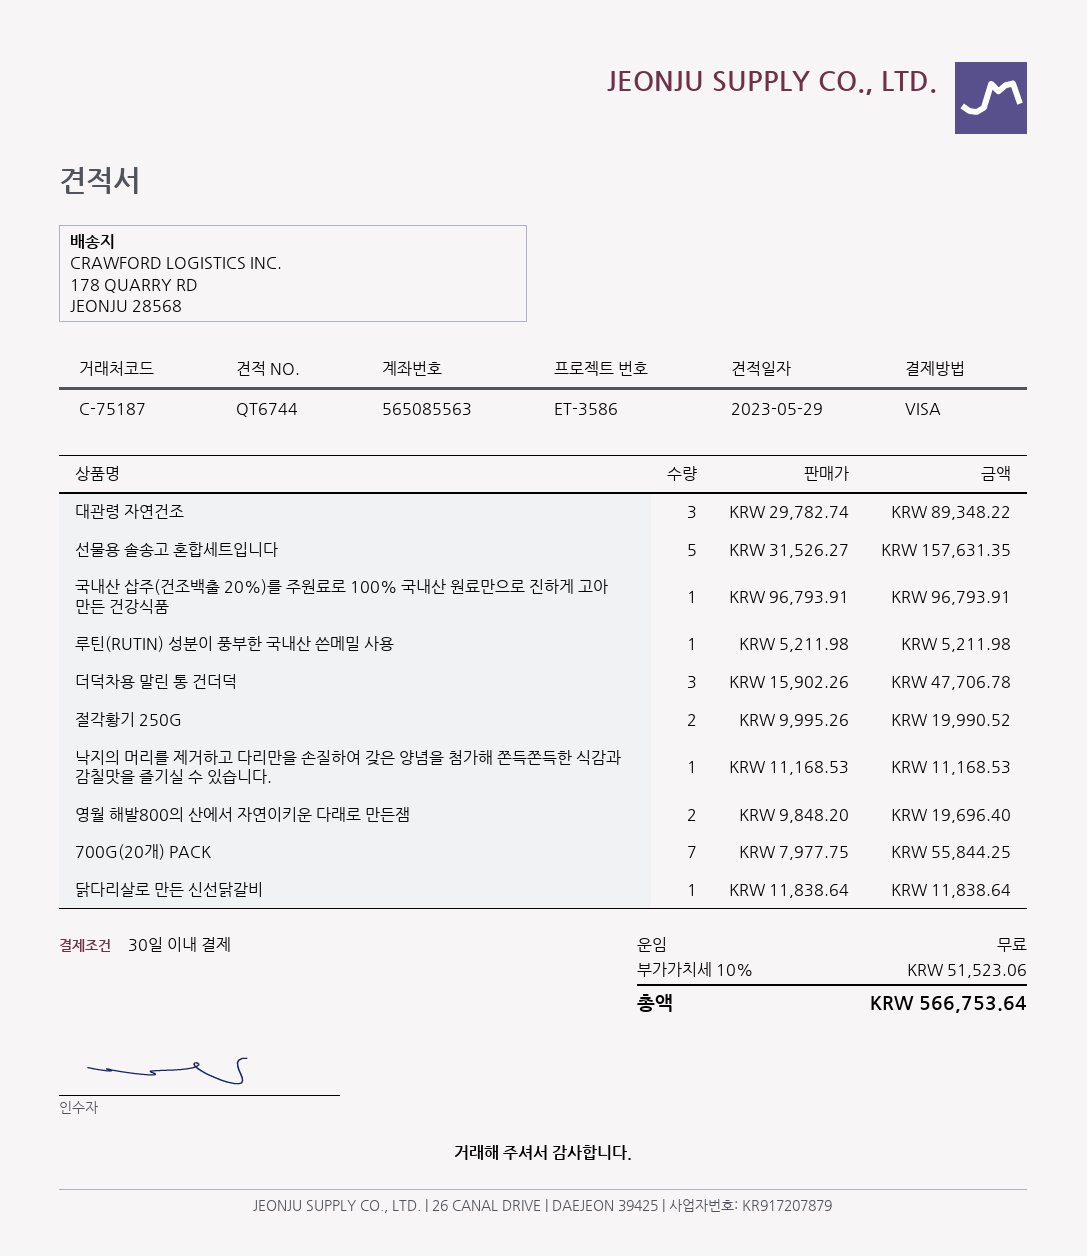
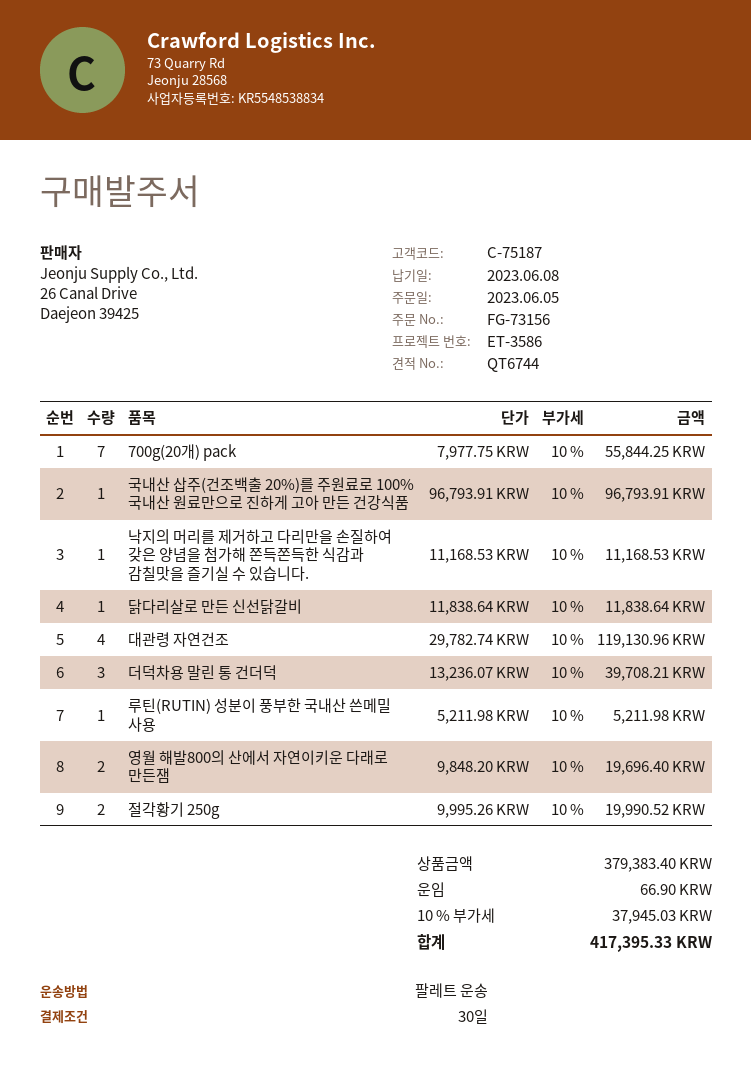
대관령 자연건조: 3 x 29782.74 = 89348.22 -> 4 x 29782.74 = 119130.96
선물용 솔송고 혼합세트입니다: 5 x 31526.27 = 157631.35 -> none
더덕차용 말린 통 건더덕: 3 x 15902.26 = 47706.78 -> 3 x 13236.07 = 39708.21
shipping: 0.00 -> 66.90
tax: 10% = 51523.06 -> 10% = 37945.03
total: 566753.64 -> 417395.33

